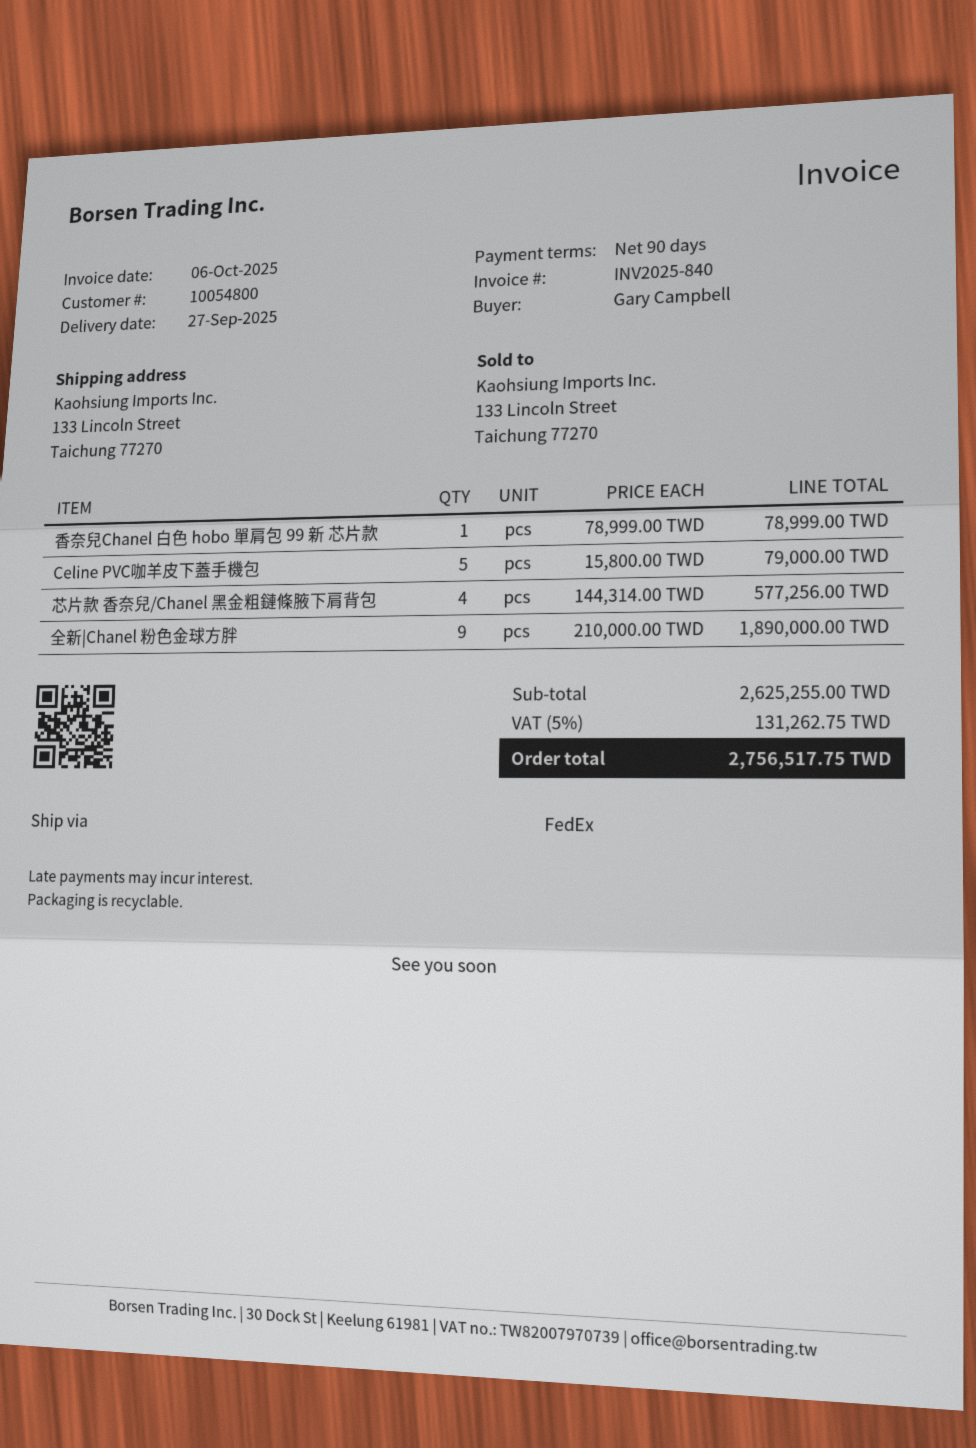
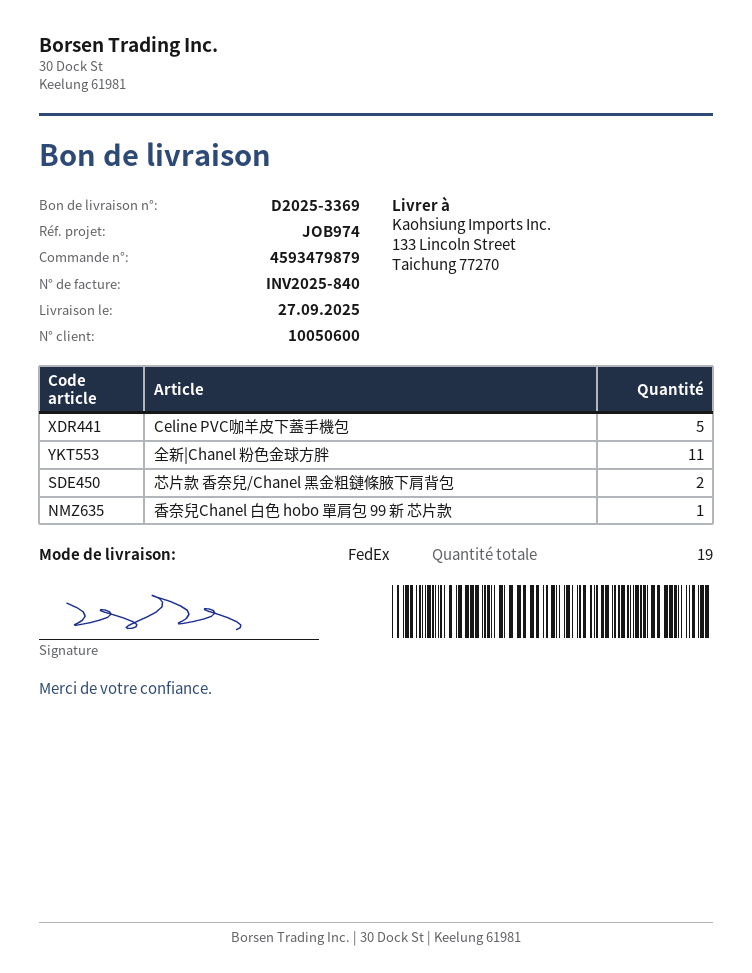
customer number: 10054800 -> 10050600
芯片款 香奈兒/Chanel 黑金粗鏈條腋下肩背包: 4 -> 2
全新|Chanel 粉色金球方胖: 9 -> 11

